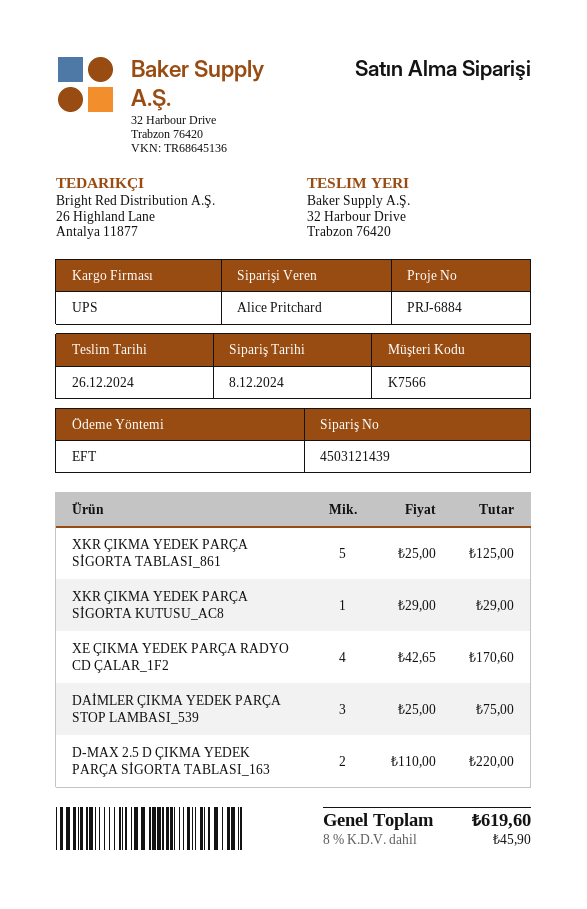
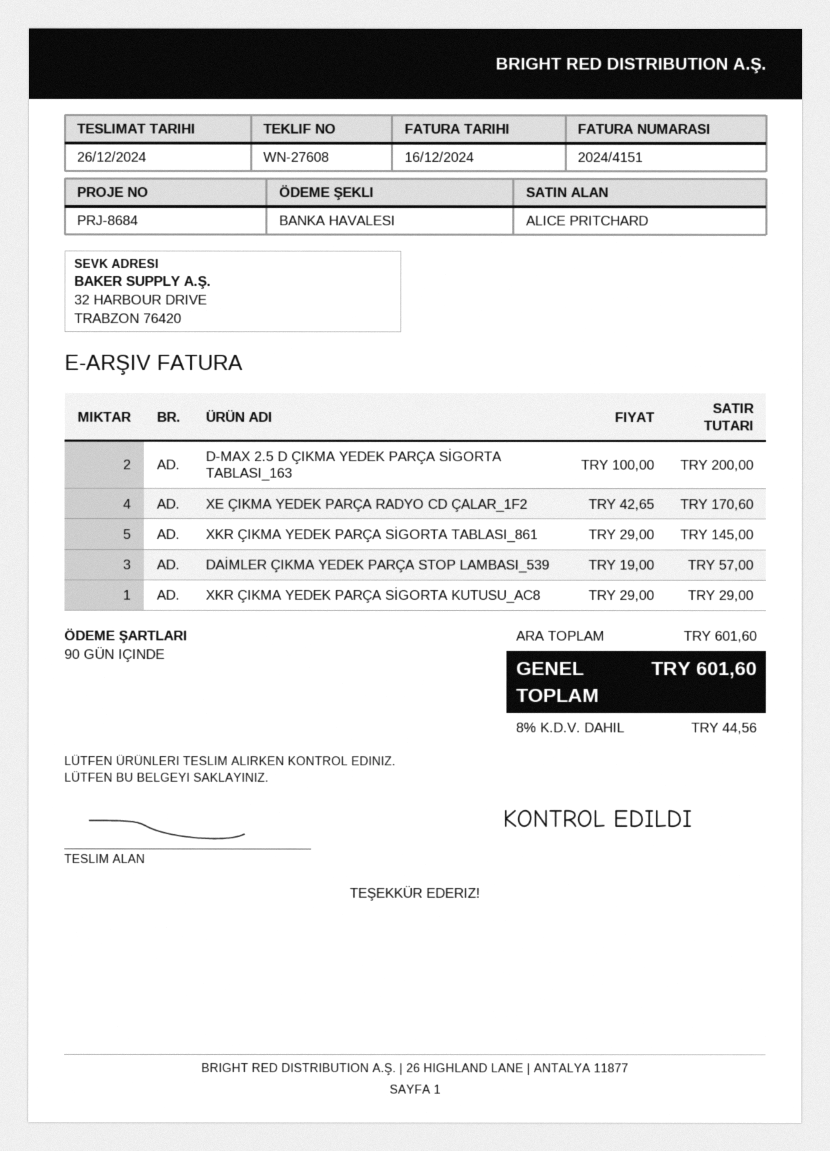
reference: PRJ-6884 -> PRJ-8684
XKR ÇIKMA YEDEK PARÇA SİGORTA TABLASI_861: 5 x 25.00 = 125.00 -> 5 x 29.00 = 145.00
DAİMLER ÇIKMA YEDEK PARÇA STOP LAMBASI_539: 3 x 25.00 = 75.00 -> 3 x 19.00 = 57.00
D-MAX 2.5 D ÇIKMA YEDEK PARÇA SİGORTA TABLASI_163: 2 x 110.00 = 220.00 -> 2 x 100.00 = 200.00
tax: 8% = 45.90 -> 8% = 44.56
total: 619.60 -> 601.60

